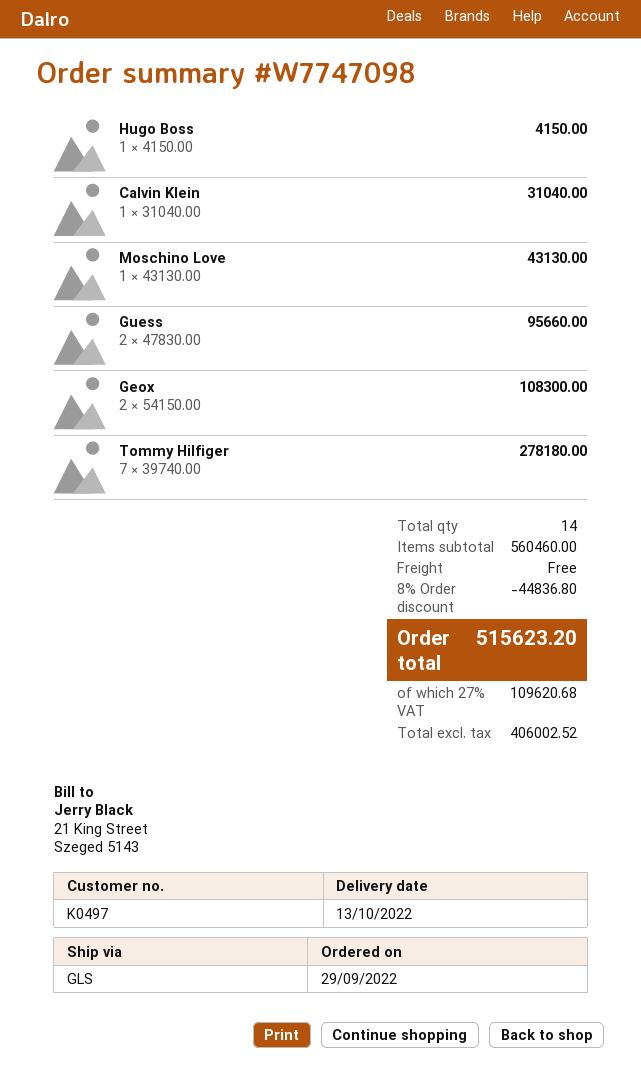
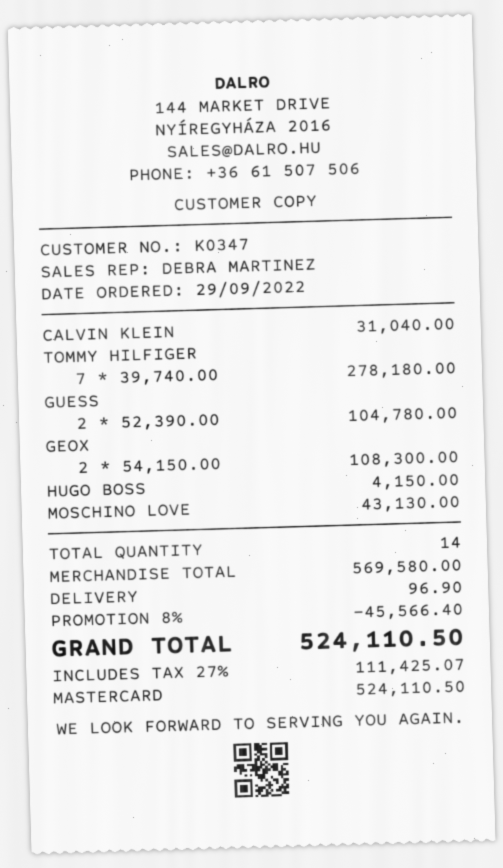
customer number: K0497 -> K0347
Guess: 2 x 47830.00 = 95660.00 -> 2 x 52390.00 = 104780.00
subtotal: 560460.00 -> 569580.00
discount: 8% = 44836.80 -> 8% = 45566.40
shipping: 0.00 -> 96.90
tax: 27% = 109620.68 -> 27% = 111425.07
total: 515623.20 -> 524110.50

